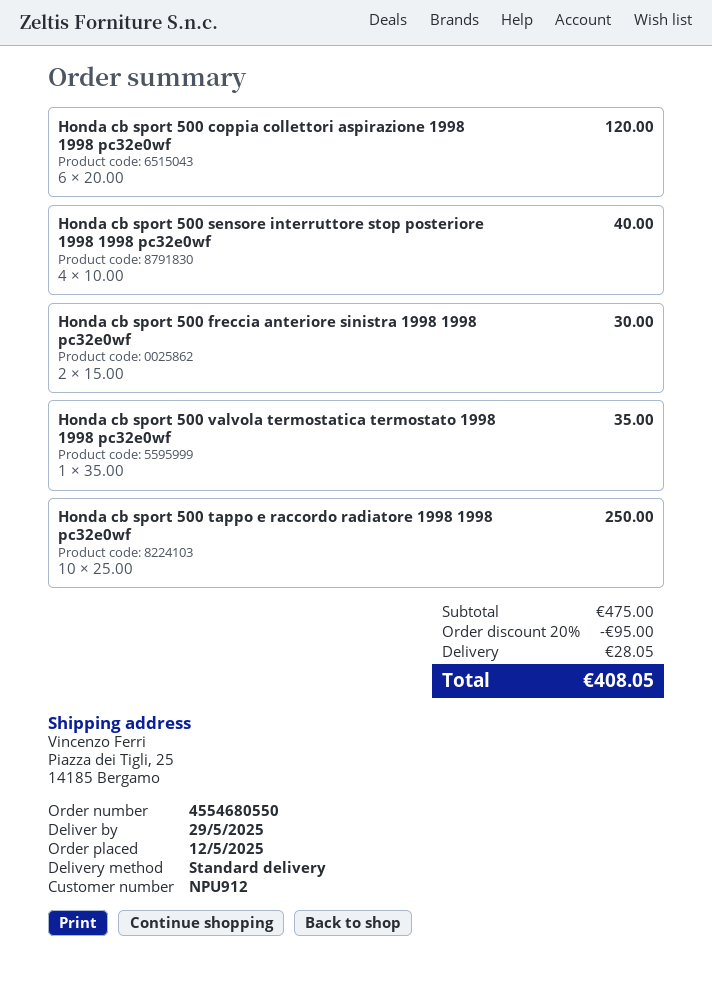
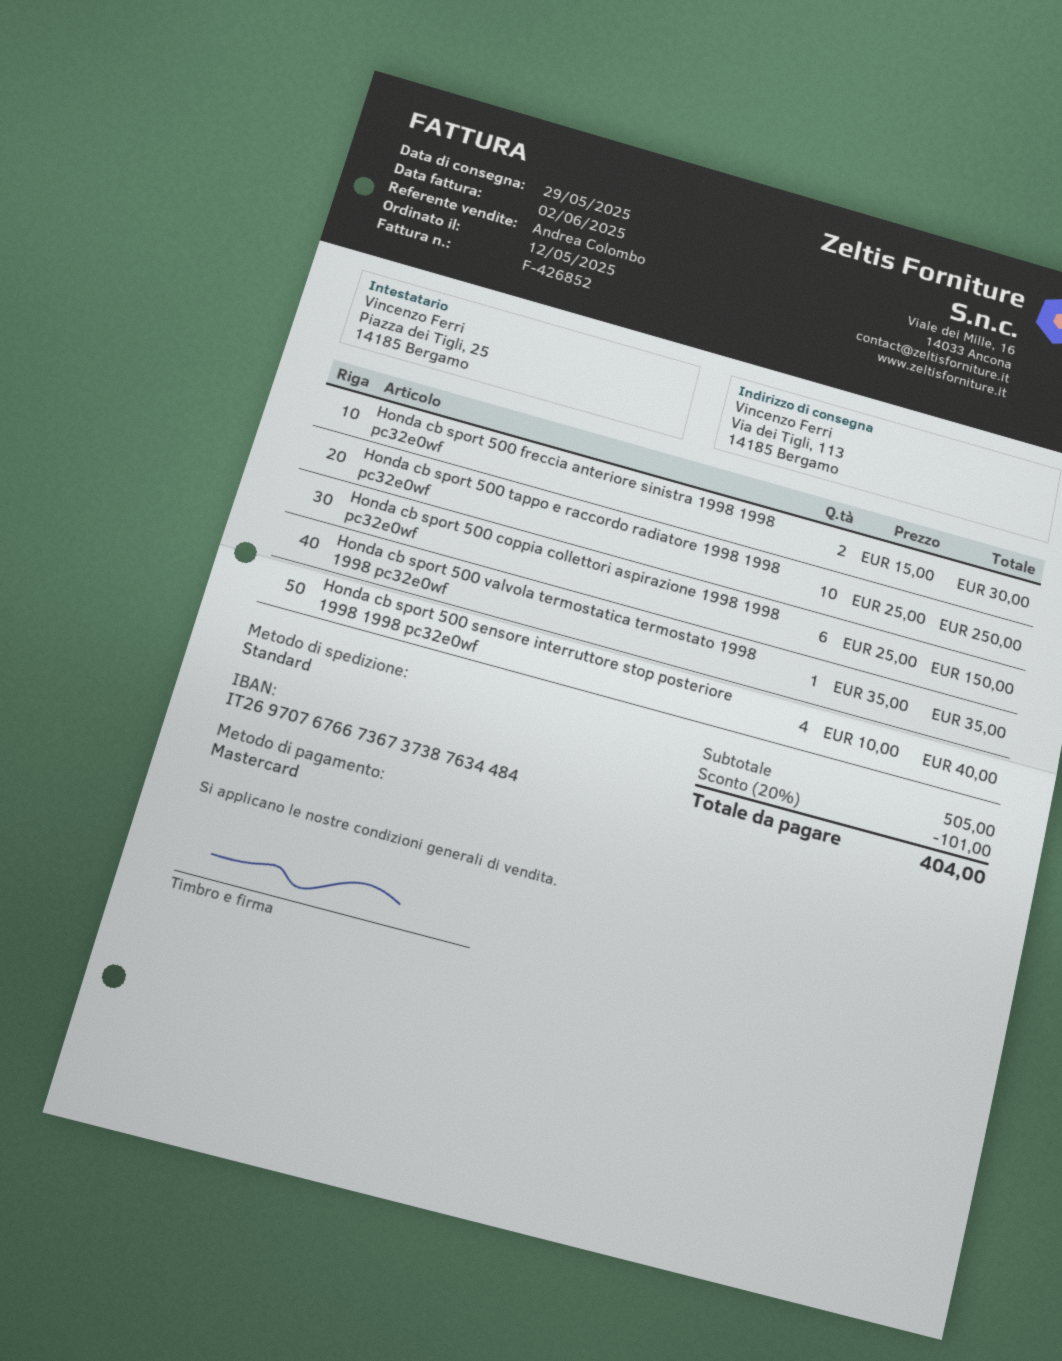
ship to: Piazza dei Tigli, 25, 14185 Bergamo -> Via dei Tigli, 113, 14185 Bergamo
Honda cb sport 500 coppia collettori aspirazione 1998 1998 pc32e0wf: 6 x 20.00 = 120.00 -> 6 x 25.00 = 150.00
subtotal: 475.00 -> 505.00
discount: 20% = 95.00 -> 20% = 101.00
shipping: 28.05 -> none
total: 408.05 -> 404.00

